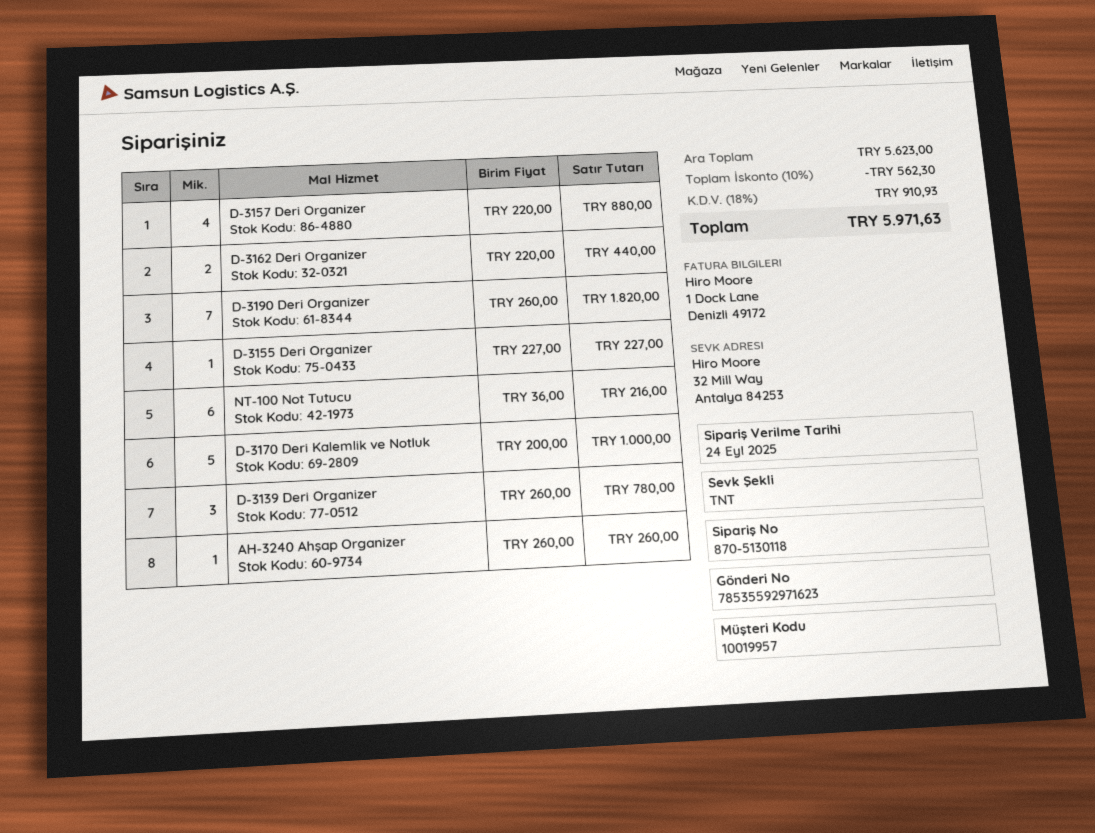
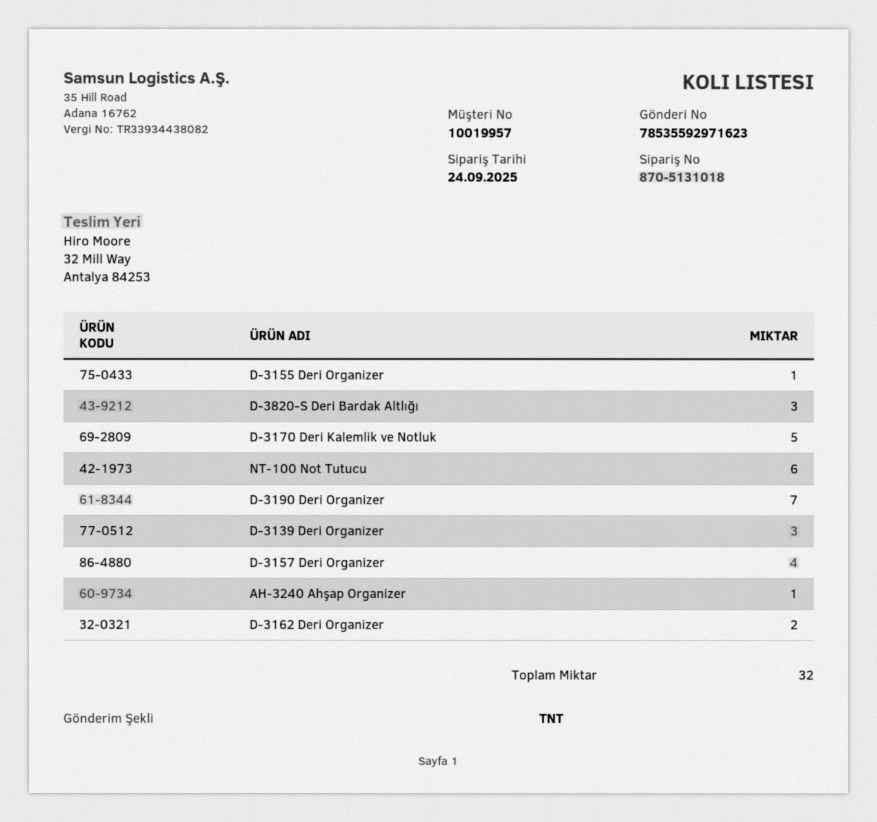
order number: 870-5130118 -> 870-5131018
D-3820-S Deri Bardak Altlığı: none -> 3

